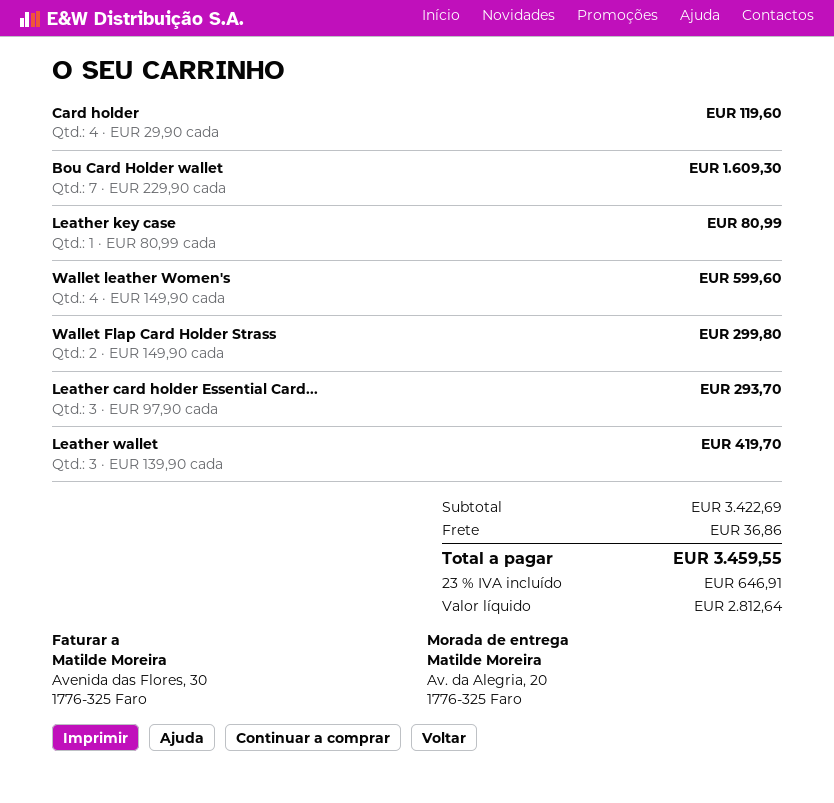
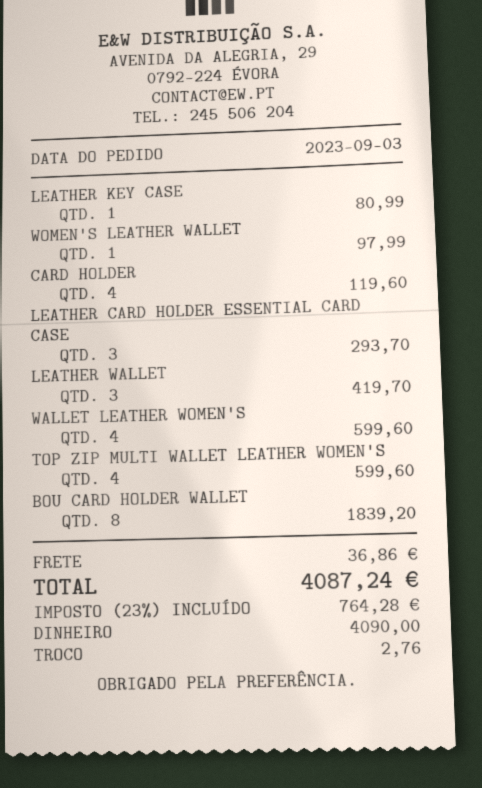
Bou Card Holder wallet: 7 for 1609.30 -> 8 for 1839.20
Wallet Flap Card Holder Strass: 2 for 299.80 -> none
WOMEN'S LEATHER WALLET: none -> 1 for 97.99
TOP ZIP MULTI WALLET LEATHER WOMEN'S: none -> 4 for 599.60
tax: 23% = 646.91 -> 23% = 764.28
total: 3459.55 -> 4087.24

